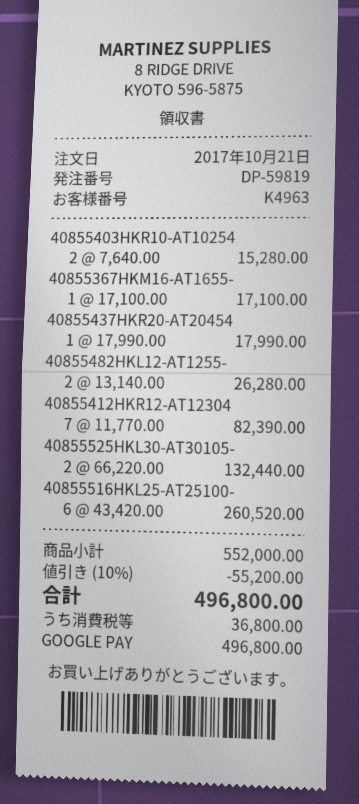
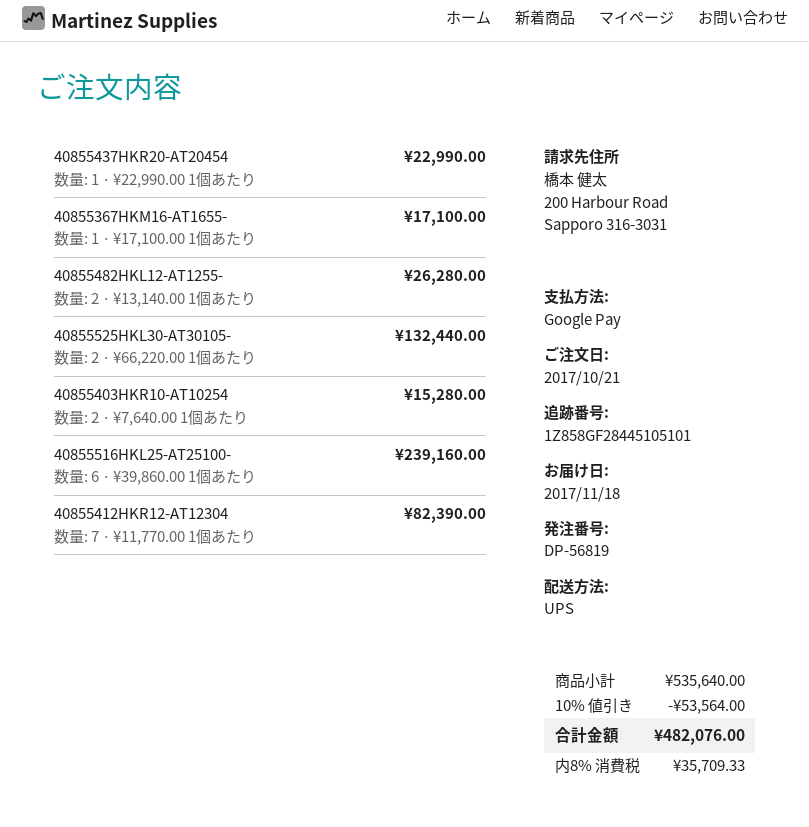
order number: DP-59819 -> DP-56819
40855437HKR20-AT20454: 1 x 17990.00 = 17990.00 -> 1 x 22990.00 = 22990.00
40855516HKL25-AT25100-: 6 x 43420.00 = 260520.00 -> 6 x 39860.00 = 239160.00
subtotal: 552000.00 -> 535640.00
discount: 10% = 55200.00 -> 10% = 53564.00
tax: 36800.00 -> 35709.33
total: 496800.00 -> 482076.00

